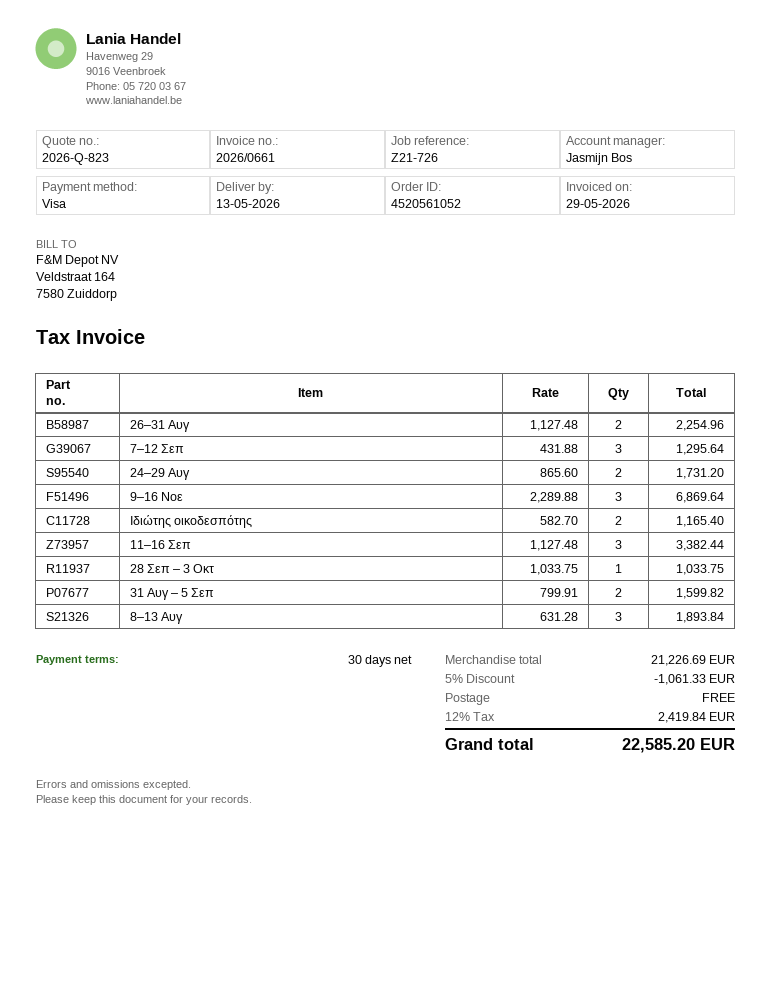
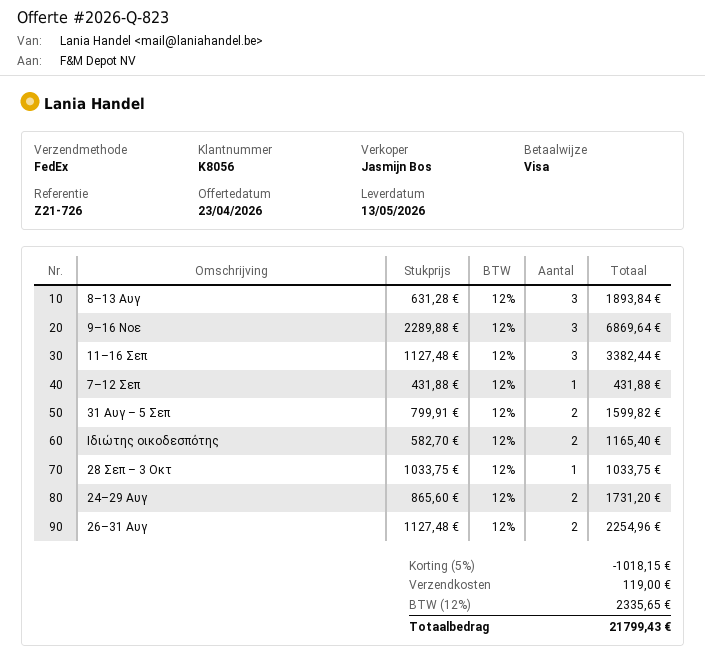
7–12 Σεπ: 3 x 431.88 = 1295.64 -> 1 x 431.88 = 431.88
discount: 5% = 1061.33 -> 5% = 1018.15
shipping: 0.00 -> 119.00
tax: 12% = 2419.84 -> 12% = 2335.65
total: 22585.20 -> 21799.43

